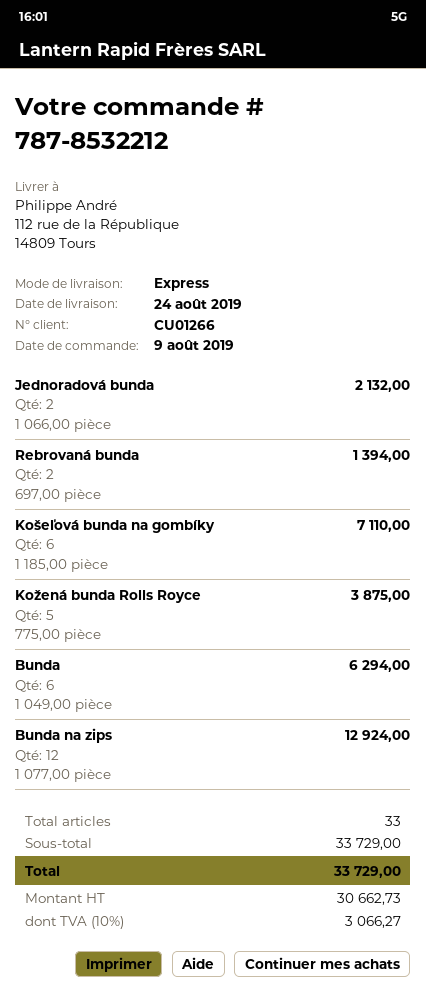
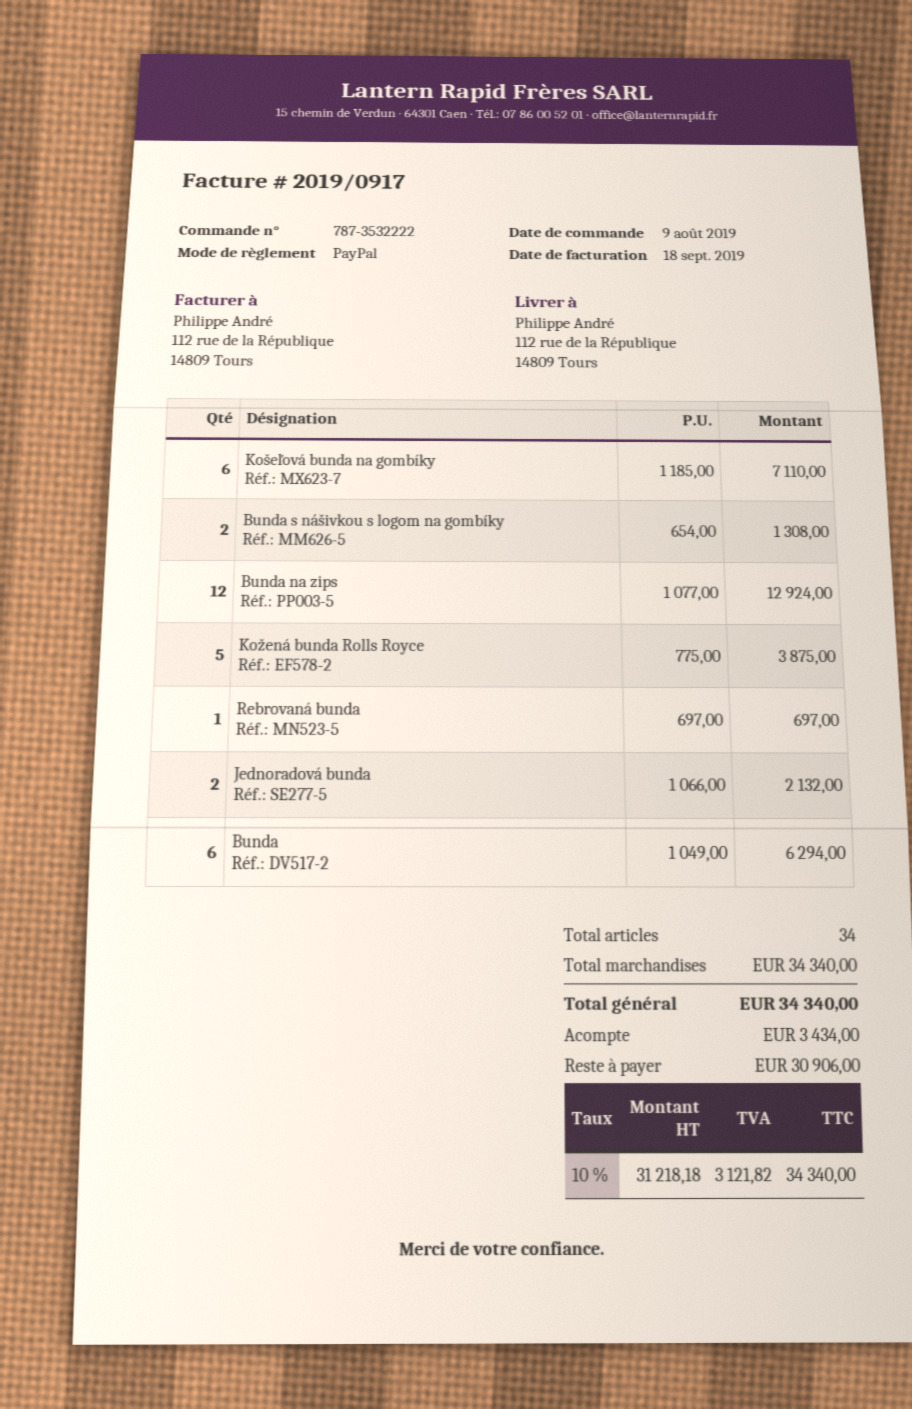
order number: 787-8532212 -> 787-3532222
Rebrovaná bunda: 2 x 697.00 = 1394.00 -> 1 x 697.00 = 697.00
Bunda s nášivkou s logom na gombíky: none -> 2 x 654.00 = 1308.00
total quantity: 33 -> 34
subtotal: 33729.00 -> 34340.00
net: 30662.73 -> 31218.18
tax: 10% = 3066.27 -> 10% = 3121.82
total: 33729.00 -> 34340.00

